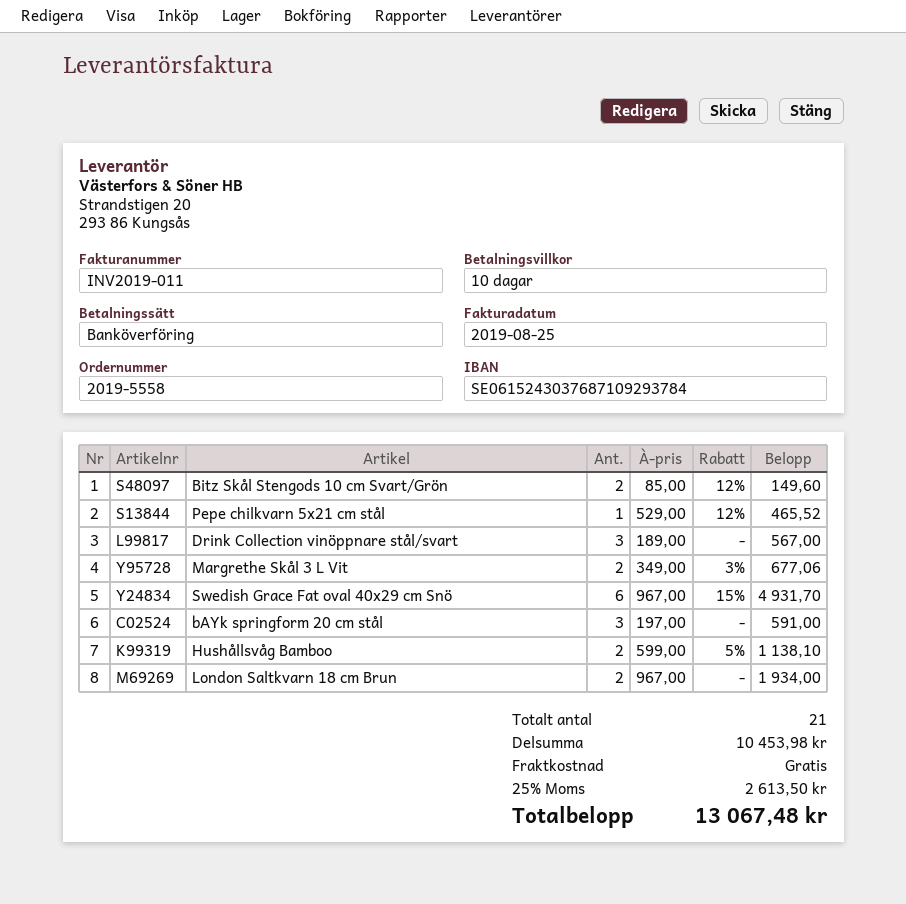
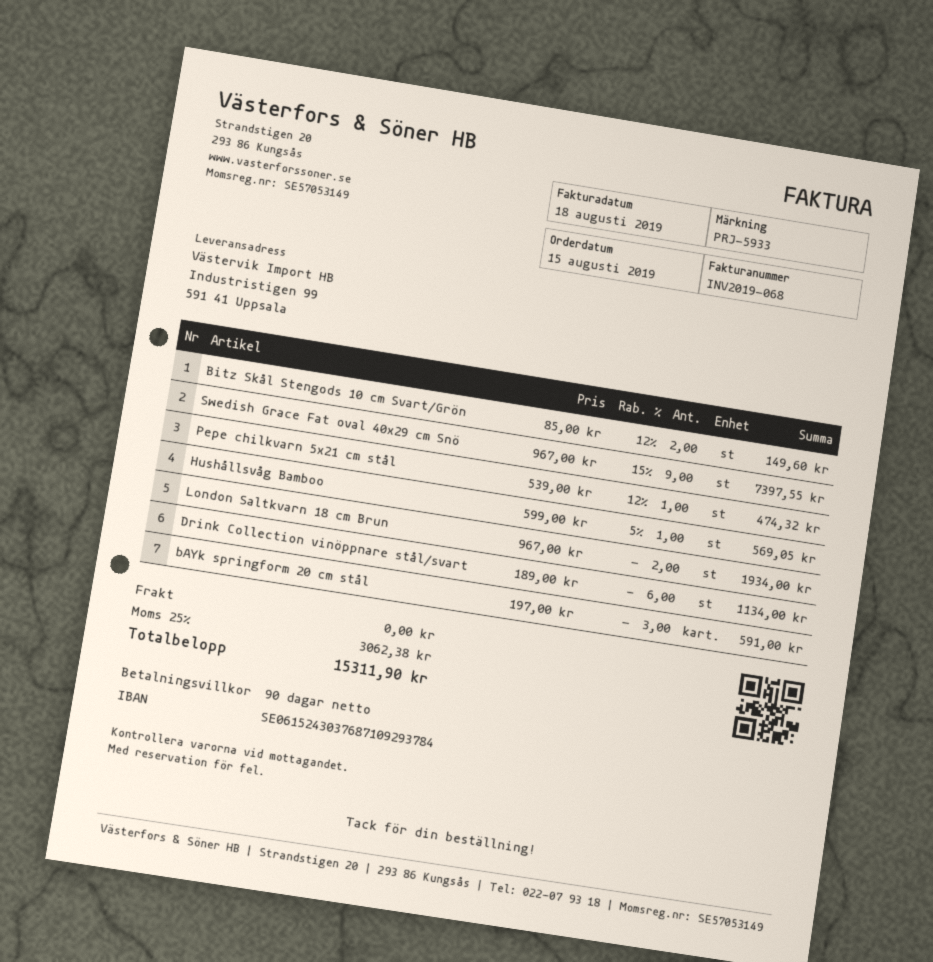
invoice number: INV2019-011 -> INV2019-068
invoice date: 2019-08-25 -> 2019-08-18
payment terms: 10 days -> 90 days
Pepe chilkvarn 5x21 cm stål: 1 x 529.00 - 12% = 465.52 -> 1 x 539.00 - 12% = 474.32
Drink Collection vinöppnare stål/svart: 3 x 189.00 = 567.00 -> 6 x 189.00 = 1134.00
Margrethe Skål 3 L Vit: 2 x 349.00 - 3% = 677.06 -> none
Swedish Grace Fat oval 40x29 cm Snö: 6 x 967.00 - 15% = 4931.70 -> 9 x 967.00 - 15% = 7397.55
Hushållsvåg Bamboo: 2 x 599.00 - 5% = 1138.10 -> 1 x 599.00 - 5% = 569.05
tax: 25% = 2613.50 -> 25% = 3062.38
total: 13067.48 -> 15311.90

